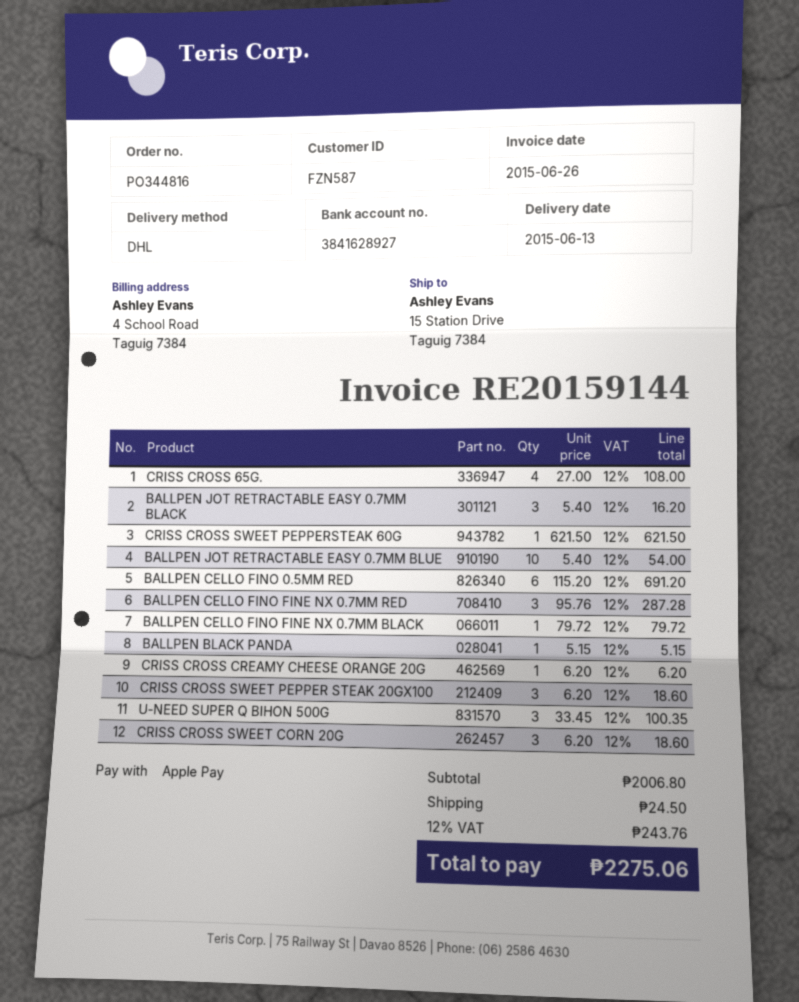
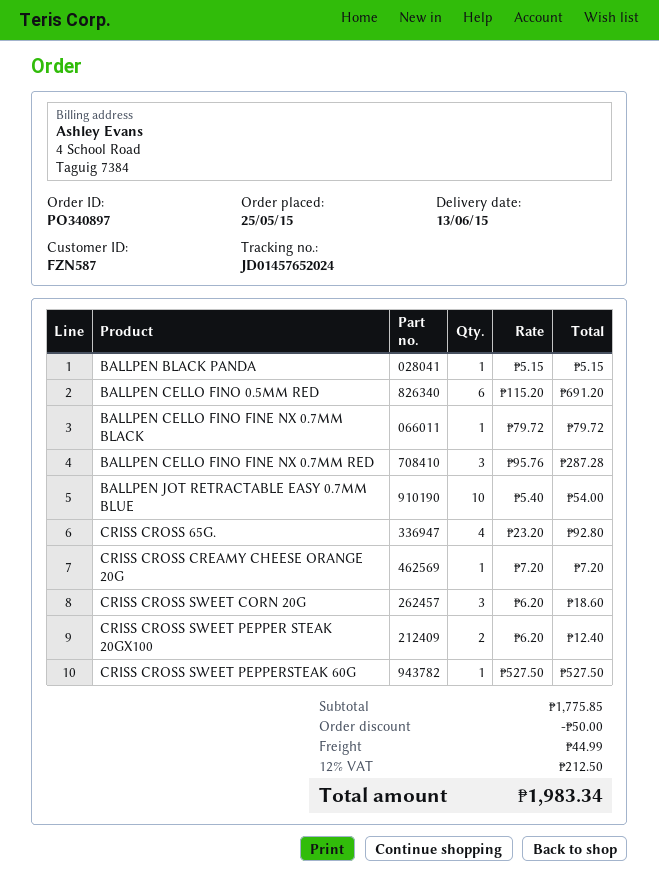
order number: PO344816 -> PO340897
CRISS CROSS 65G.: 4 x 27.00 = 108.00 -> 4 x 23.20 = 92.80
BALLPEN JOT RETRACTABLE EASY 0.7MM BLACK: 3 x 5.40 = 16.20 -> none
CRISS CROSS SWEET PEPPERSTEAK 60G: 1 x 621.50 = 621.50 -> 1 x 527.50 = 527.50
CRISS CROSS CREAMY CHEESE ORANGE 20G: 1 x 6.20 = 6.20 -> 1 x 7.20 = 7.20
CRISS CROSS SWEET PEPPER STEAK 20GX100: 3 x 6.20 = 18.60 -> 2 x 6.20 = 12.40
U-NEED SUPER Q BIHON 500G: 3 x 33.45 = 100.35 -> none
subtotal: 2006.80 -> 1775.85
discount: none -> 50.00
shipping: 24.50 -> 44.99
tax: 12% = 243.76 -> 12% = 212.50
total: 2275.06 -> 1983.34

